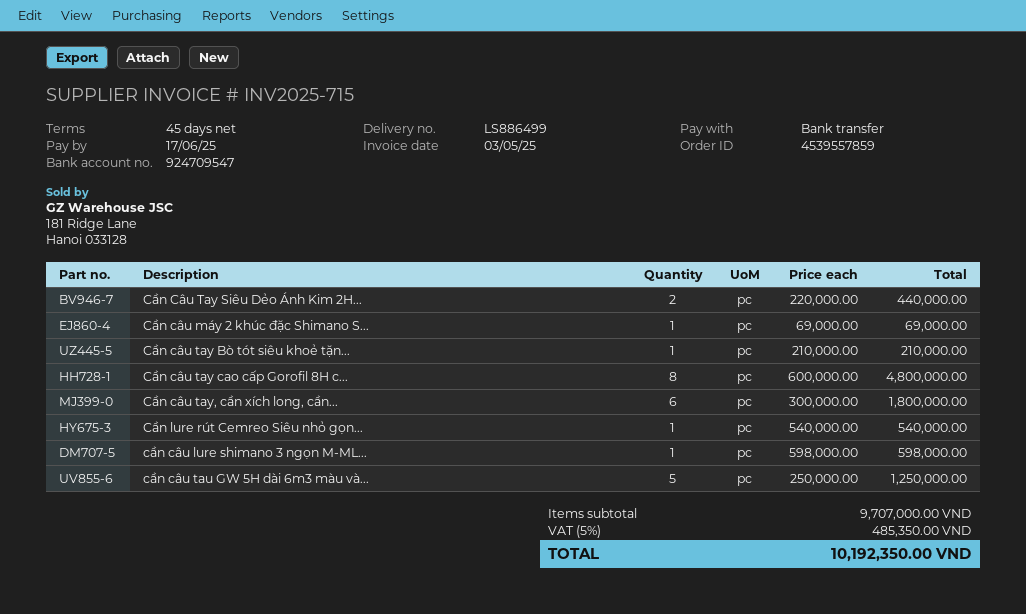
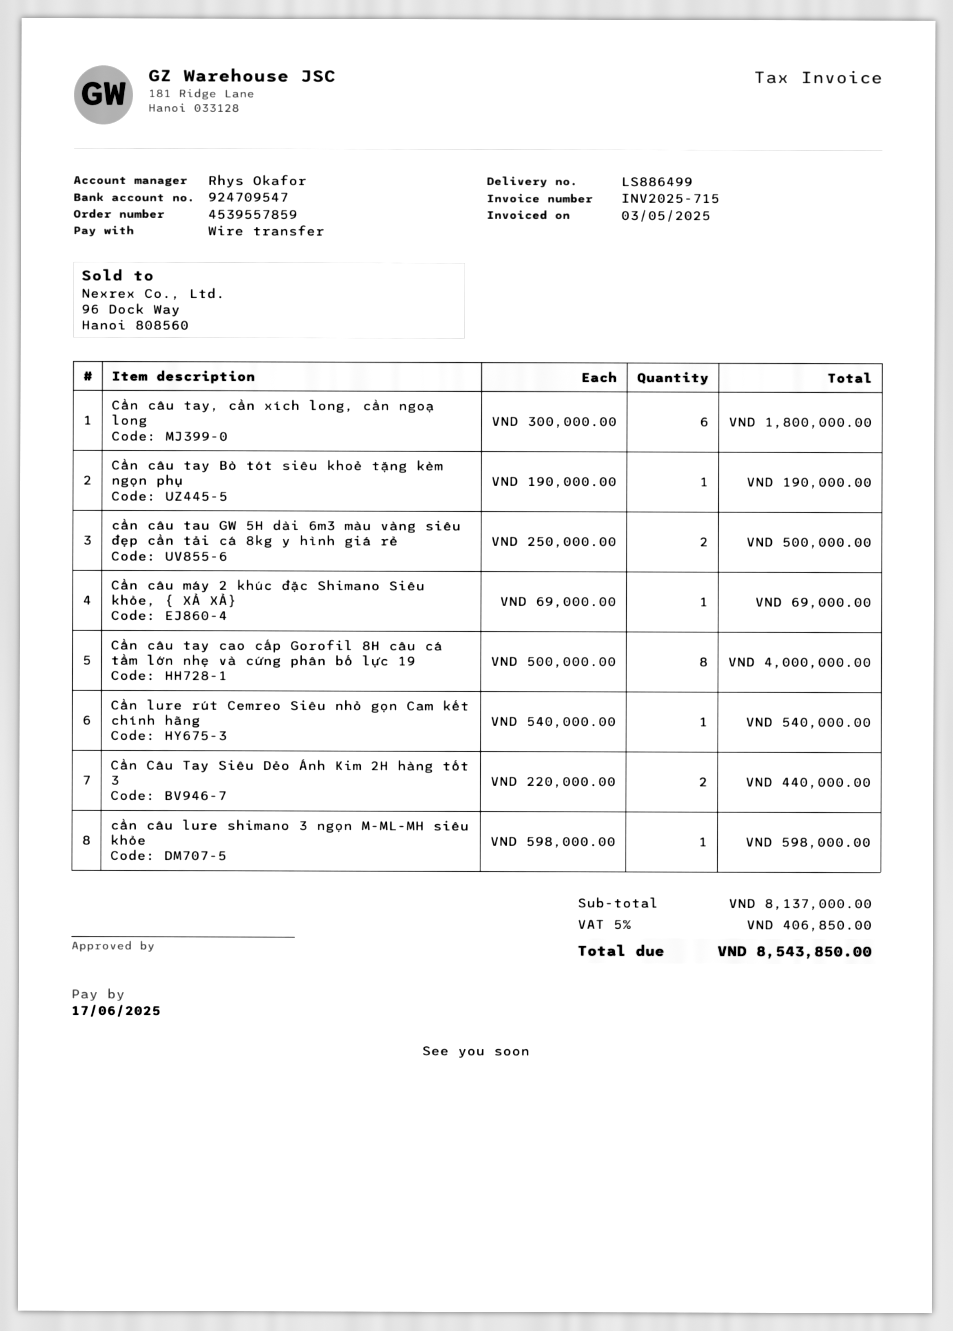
Cần câu tay Bò tót siêu khoẻ tặn...: 1 x 210000.00 = 210000.00 -> 1 x 190000.00 = 190000.00
Cần câu tay cao cấp Gorofil 8H c...: 8 x 600000.00 = 4800000.00 -> 8 x 500000.00 = 4000000.00
cần câu tau GW 5H dài 6m3 màu và...: 5 x 250000.00 = 1250000.00 -> 2 x 250000.00 = 500000.00
subtotal: 9707000.00 -> 8137000.00
tax: 5% = 485350.00 -> 5% = 406850.00
total: 10192350.00 -> 8543850.00

